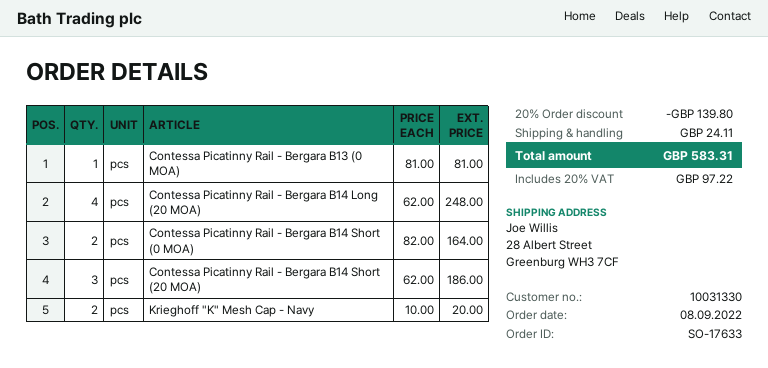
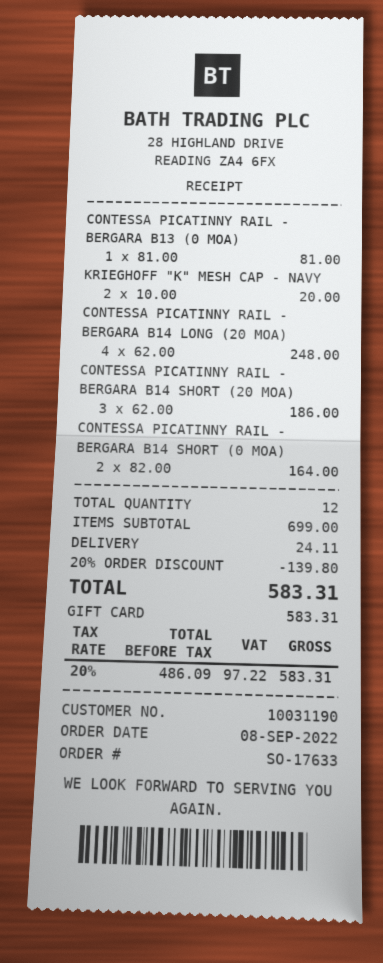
customer number: 10031330 -> 10031190

